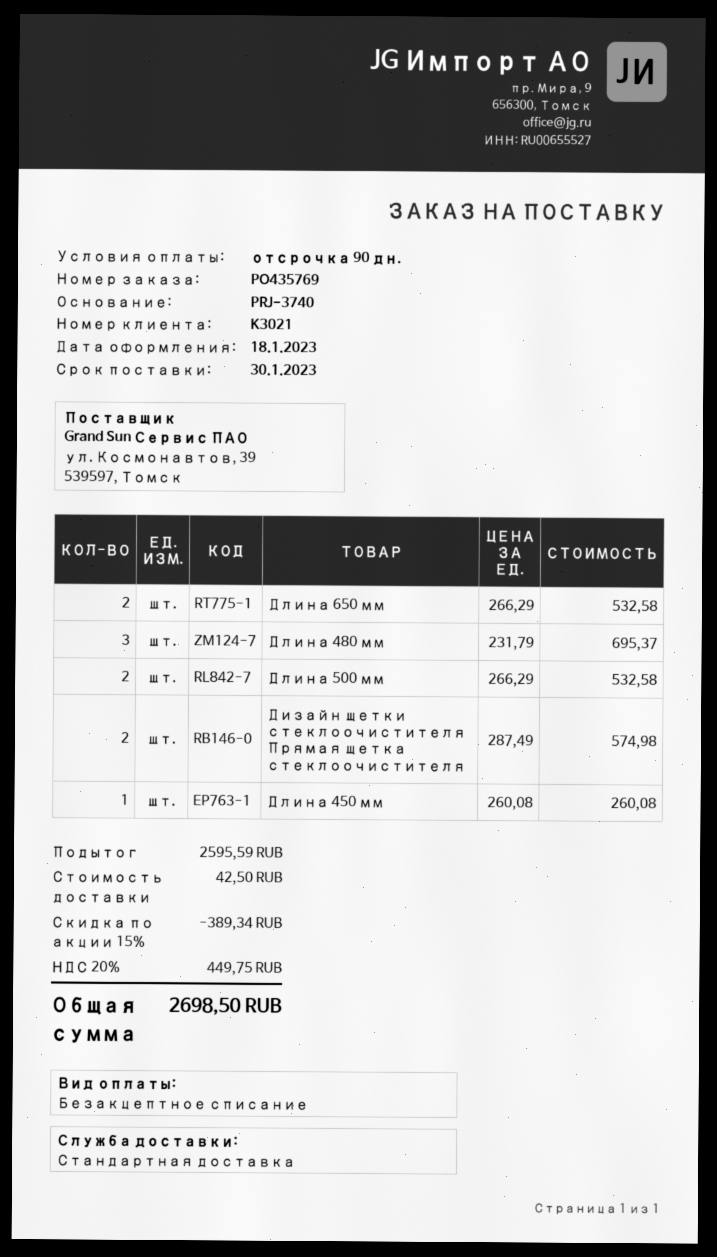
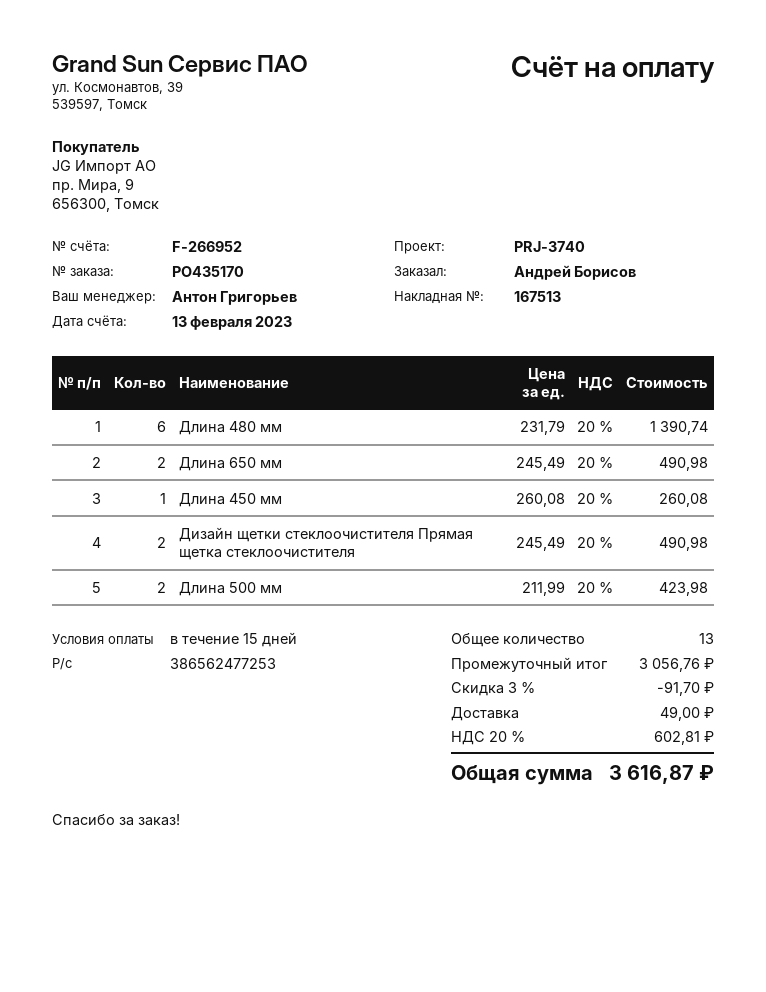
order number: PO435769 -> PO435170
payment terms: 90 days -> 15 days
Длина 650 мм: 2 x 266.29 = 532.58 -> 2 x 245.49 = 490.98
Длина 480 мм: 3 x 231.79 = 695.37 -> 6 x 231.79 = 1390.74
Длина 500 мм: 2 x 266.29 = 532.58 -> 2 x 211.99 = 423.98
Дизайн щетки стеклоочистителя Прямая щетка стеклоочистителя: 2 x 287.49 = 574.98 -> 2 x 245.49 = 490.98
subtotal: 2595.59 -> 3056.76
discount: 15% = 389.34 -> 3% = 91.70
shipping: 42.50 -> 49.00
tax: 20% = 449.75 -> 20% = 602.81
total: 2698.50 -> 3616.87

